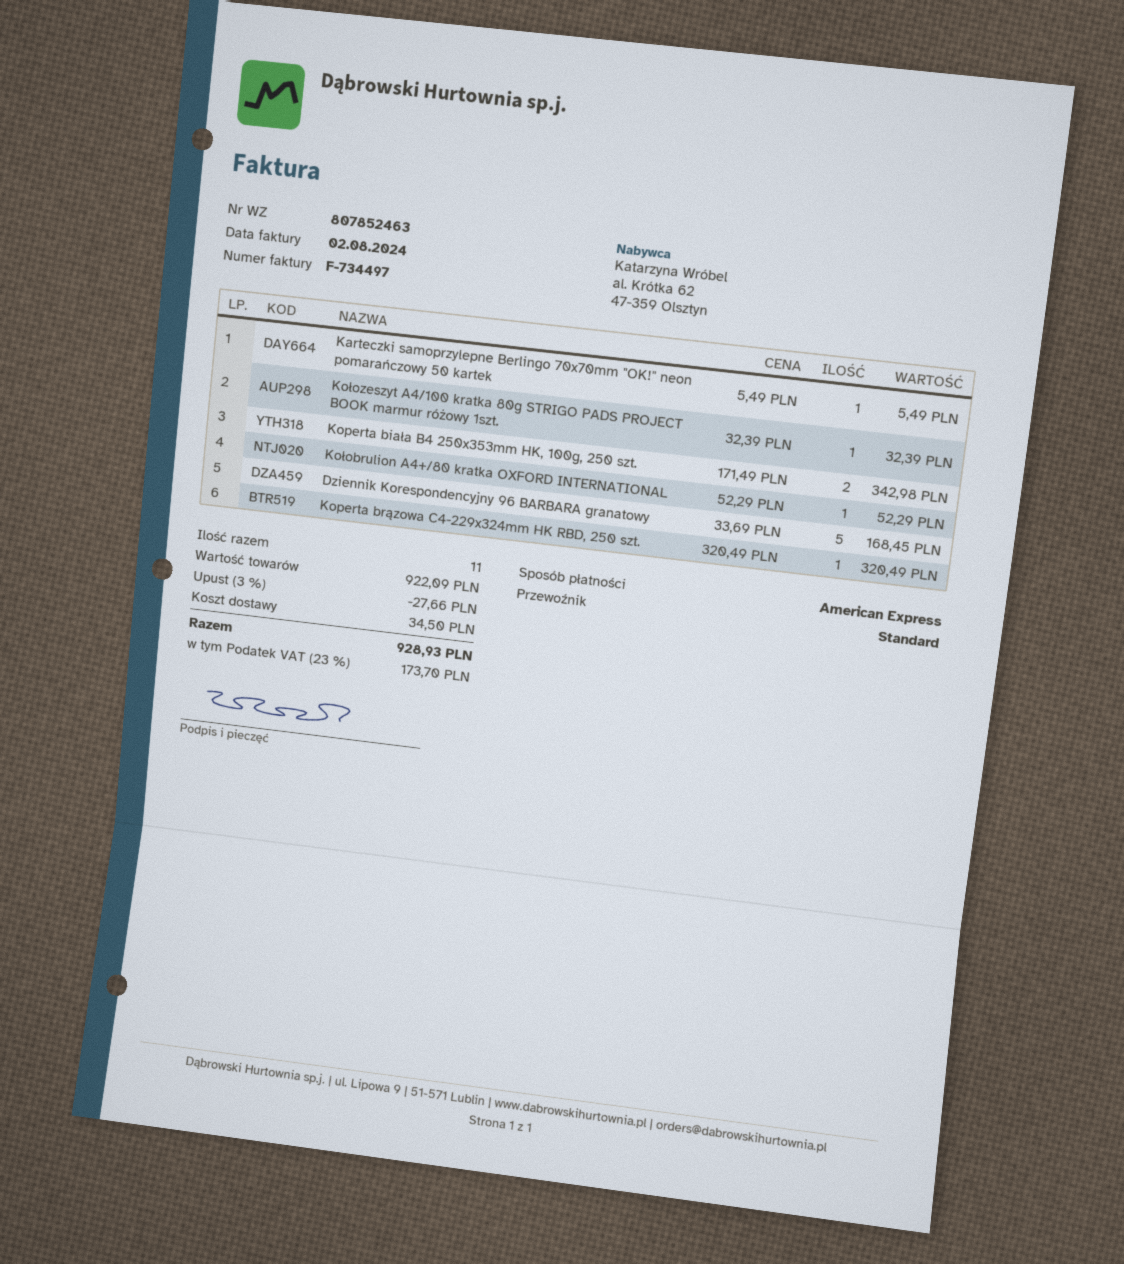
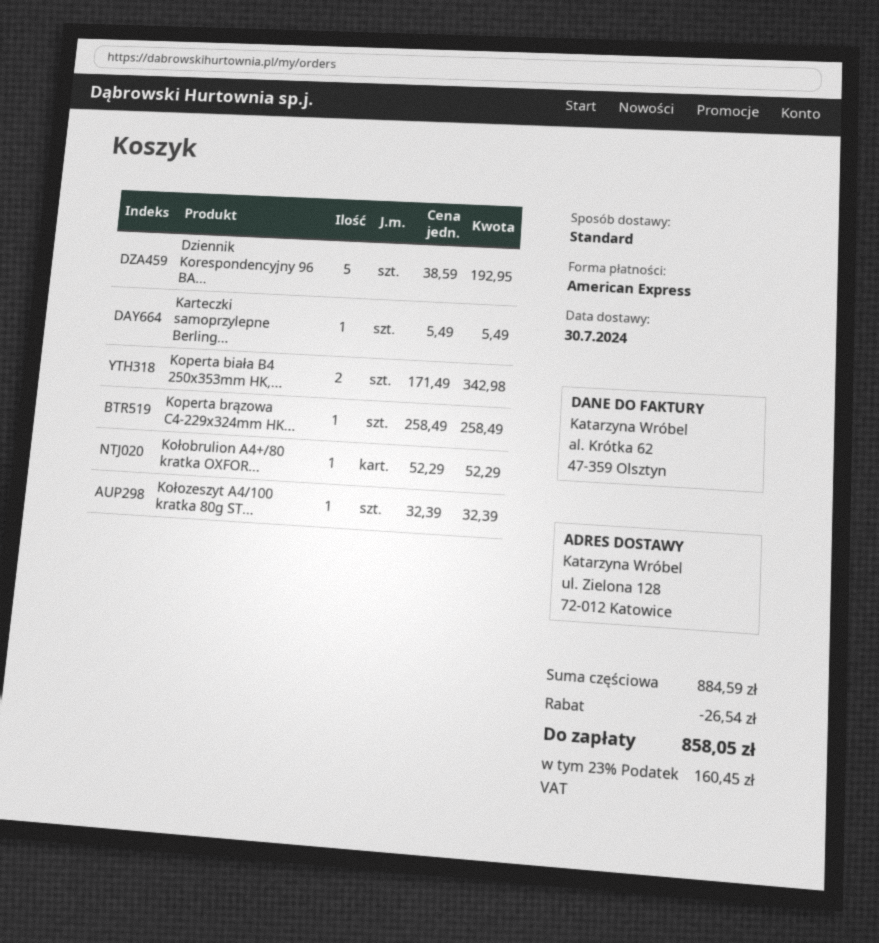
Dziennik Korespondencyjny 96 BARBARA granatowy: 5 x 33.69 = 168.45 -> 5 x 38.59 = 192.95
Koperta brązowa C4-229x324mm HK RBD, 250 szt.: 1 x 320.49 = 320.49 -> 1 x 258.49 = 258.49
subtotal: 922.09 -> 884.59
discount: 27.66 -> 26.54
shipping: 34.50 -> none
tax: 23% = 173.70 -> 23% = 160.45
total: 928.93 -> 858.05

